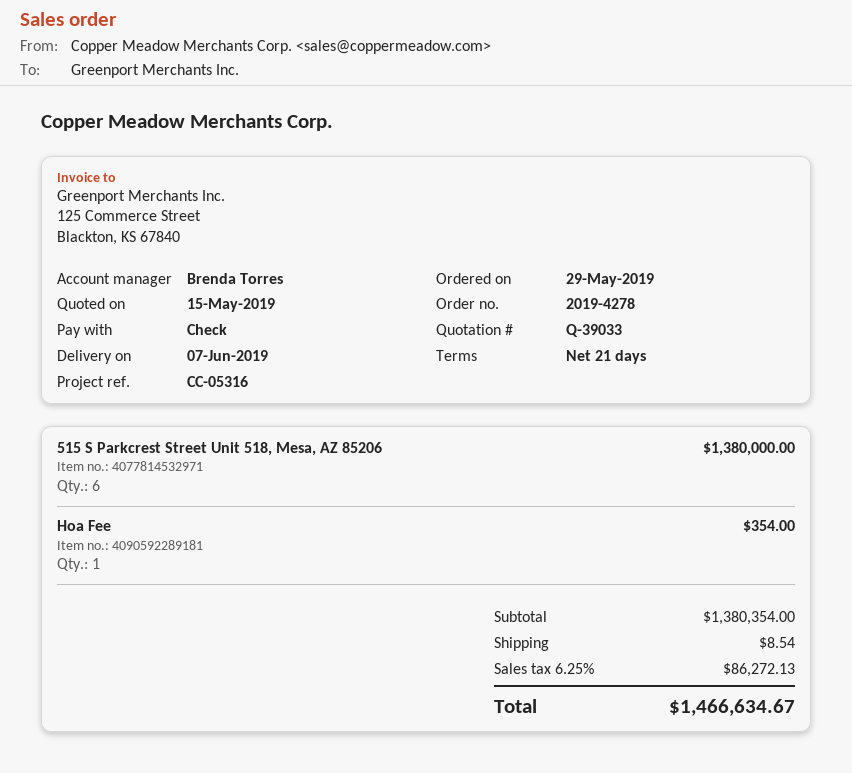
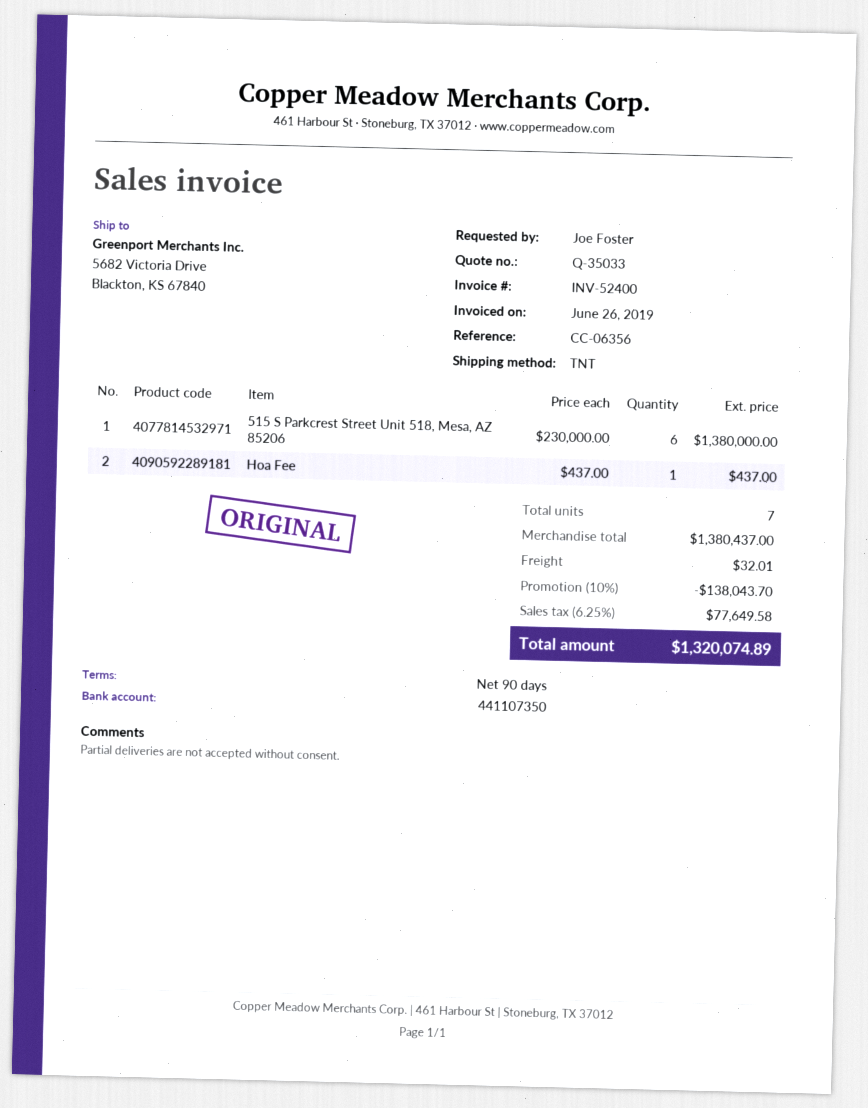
quote number: Q-39033 -> Q-35033
payment terms: 21 days -> 90 days
reference: CC-05316 -> CC-06356
Hoa Fee: 1 for 354.00 -> 1 for 437.00
subtotal: 1380354.00 -> 1380437.00
discount: none -> 10% = 138043.70
shipping: 8.54 -> 32.01
tax: 6.25% = 86272.13 -> 6.25% = 77649.58
total: 1466634.67 -> 1320074.89

